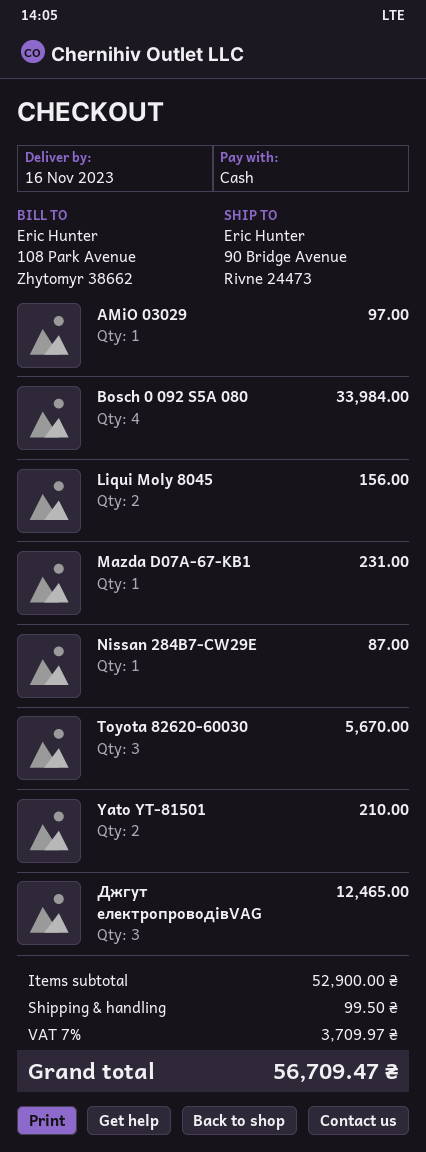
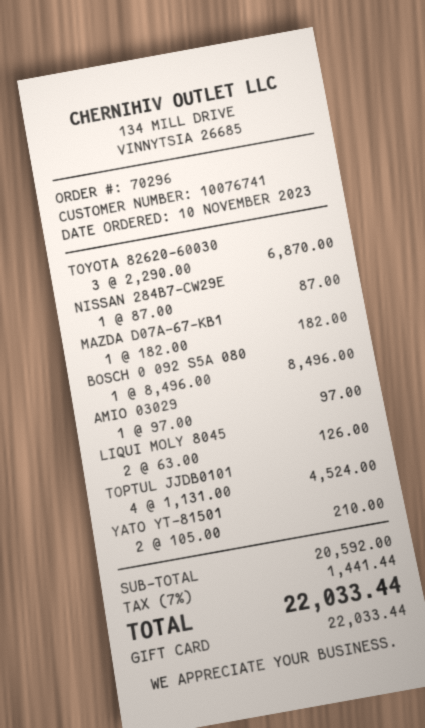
payment method: cash -> gift card
Bosch 0 092 S5A 080: 4 for 33984.00 -> 1 for 8496.00
Liqui Moly 8045: 2 for 156.00 -> 2 for 126.00
Mazda D07A-67-KB1: 1 for 231.00 -> 1 for 182.00
Toyota 82620-60030: 3 for 5670.00 -> 3 for 6870.00
Джгут електропроводівVAG: 3 for 12465.00 -> none
TOPTUL JJDB0101: none -> 4 for 4524.00
subtotal: 52900.00 -> 20592.00
shipping: 99.50 -> none
tax: 7% = 3709.97 -> 7% = 1441.44
total: 56709.47 -> 22033.44

